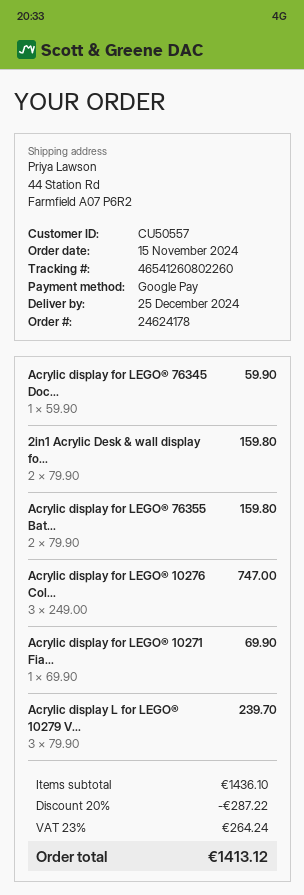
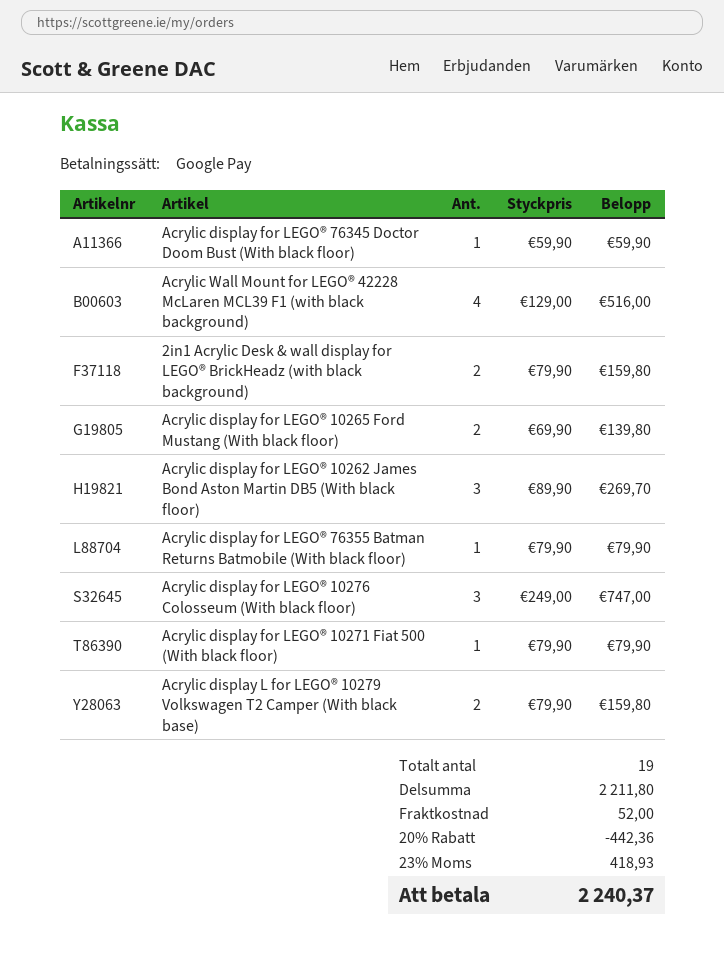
Acrylic display for LEGO® 76355 Bat...: 2 x 79.90 = 159.80 -> 1 x 79.90 = 79.90
Acrylic display for LEGO® 10271 Fia...: 1 x 69.90 = 69.90 -> 1 x 79.90 = 79.90
Acrylic display L for LEGO® 10279 V...: 3 x 79.90 = 239.70 -> 2 x 79.90 = 159.80
Acrylic Wall Mount for LEGO® 42228 McLaren MCL39 F1 (with black background): none -> 4 x 129.00 = 516.00
Acrylic display for LEGO® 10265 Ford Mustang (With black floor): none -> 2 x 69.90 = 139.80
Acrylic display for LEGO® 10262 James Bond Aston Martin DB5 (With black floor): none -> 3 x 89.90 = 269.70
subtotal: 1436.10 -> 2211.80
discount: 20% = 287.22 -> 20% = 442.36
shipping: none -> 52.00
tax: 23% = 264.24 -> 23% = 418.93
total: 1413.12 -> 2240.37

